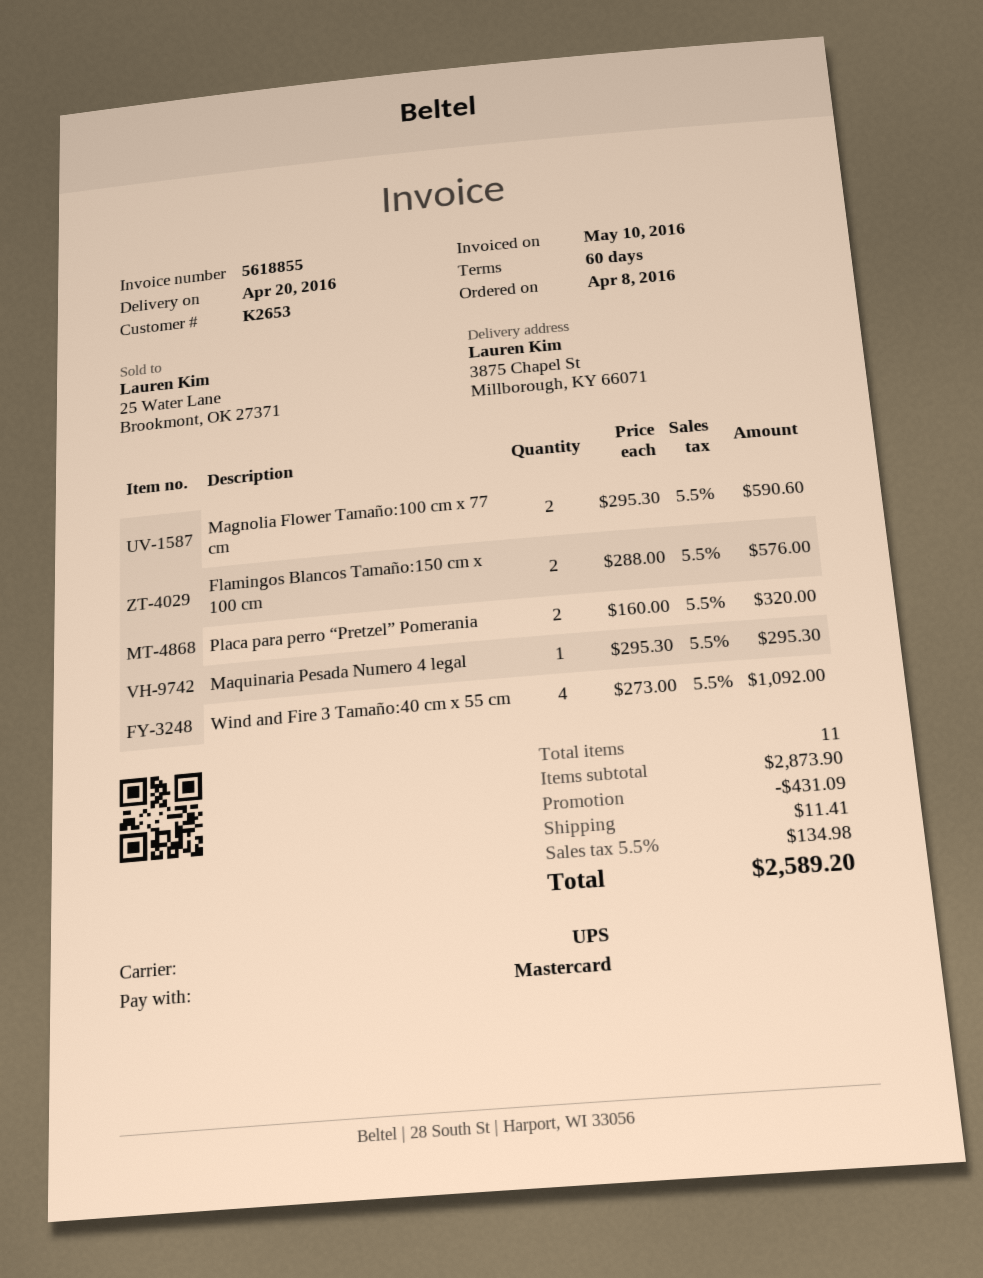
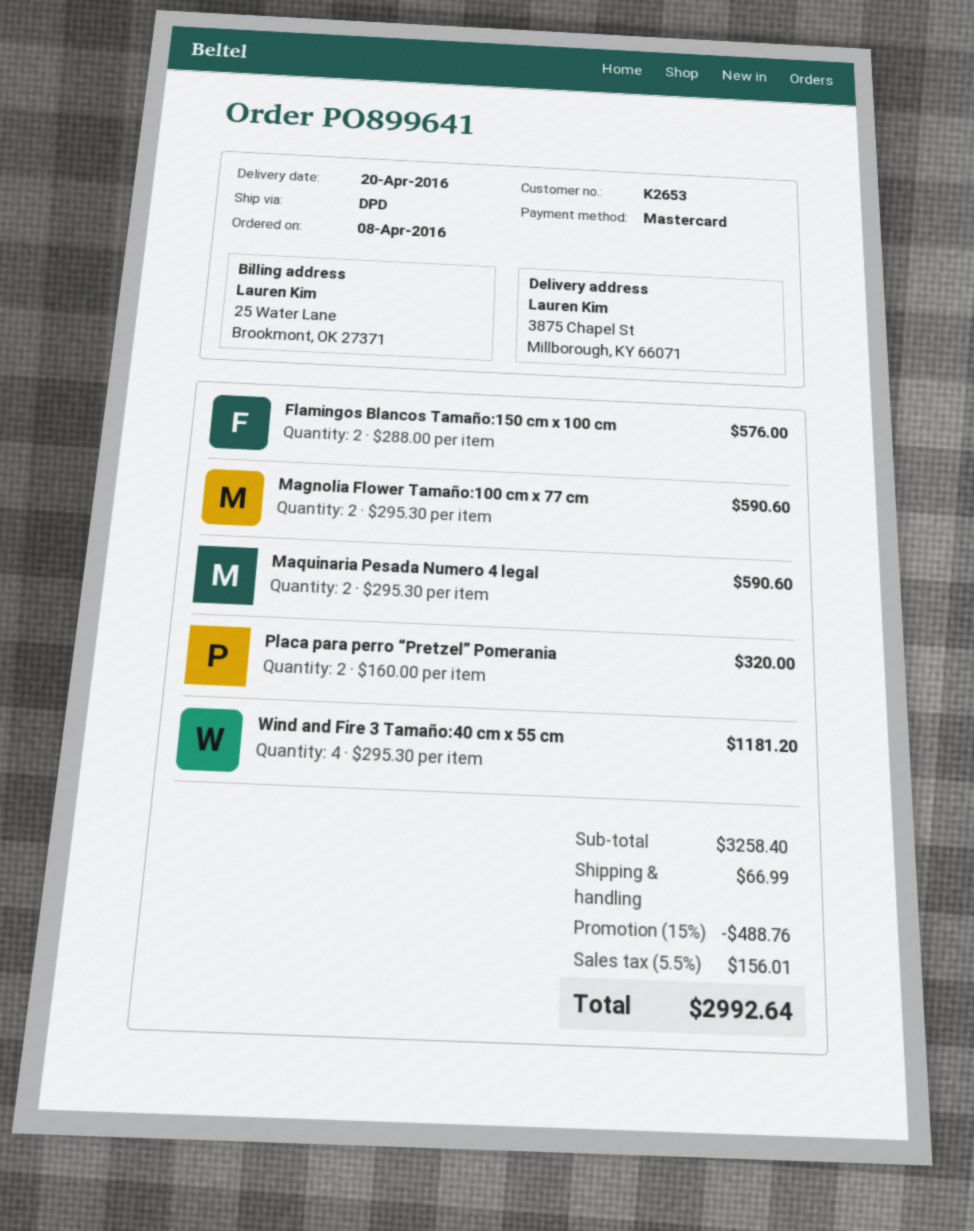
shipping method: UPS -> DPD
Maquinaria Pesada Numero 4 legal: 1 x 295.30 = 295.30 -> 2 x 295.30 = 590.60
Wind and Fire 3 Tamaño:40 cm x 55 cm: 4 x 273.00 = 1092.00 -> 4 x 295.30 = 1181.20
subtotal: 2873.90 -> 3258.40
discount: 431.09 -> 488.76
shipping: 11.41 -> 66.99
tax: 5.5% = 134.98 -> 5.5% = 156.01
total: 2589.20 -> 2992.64

